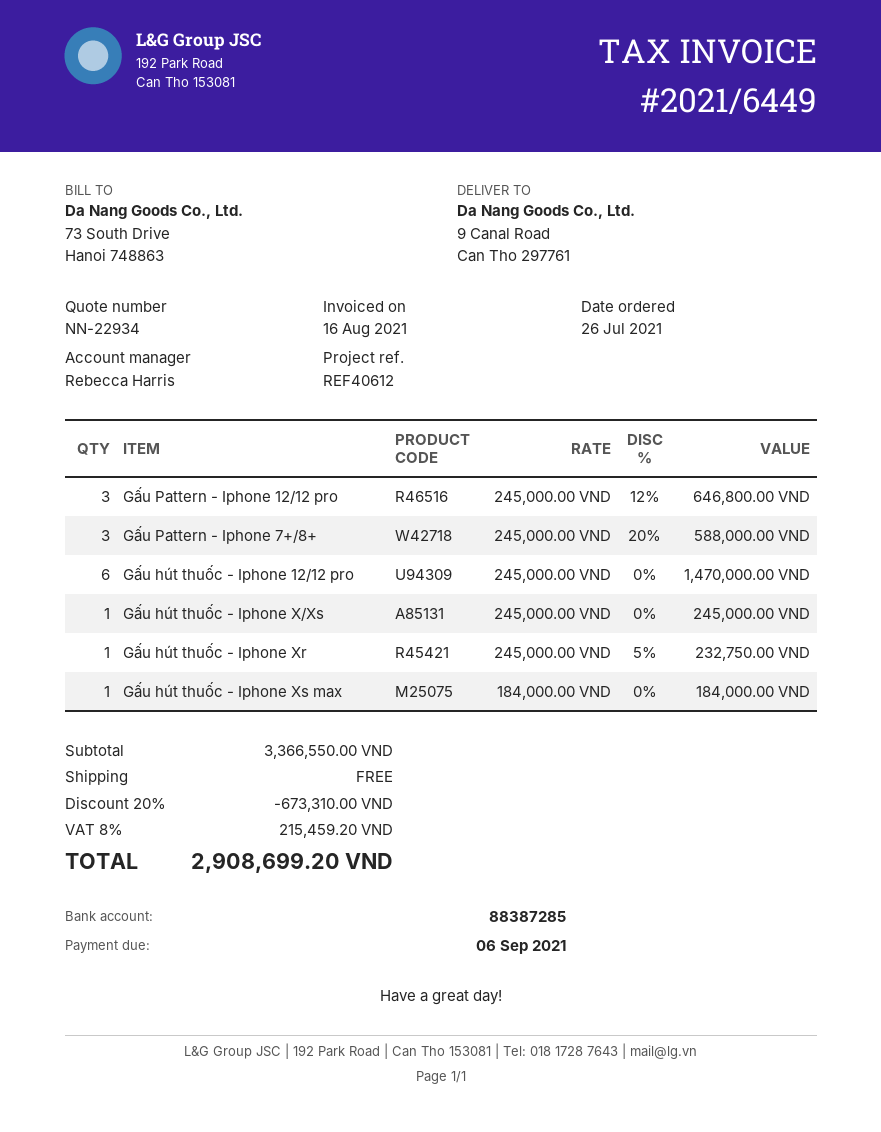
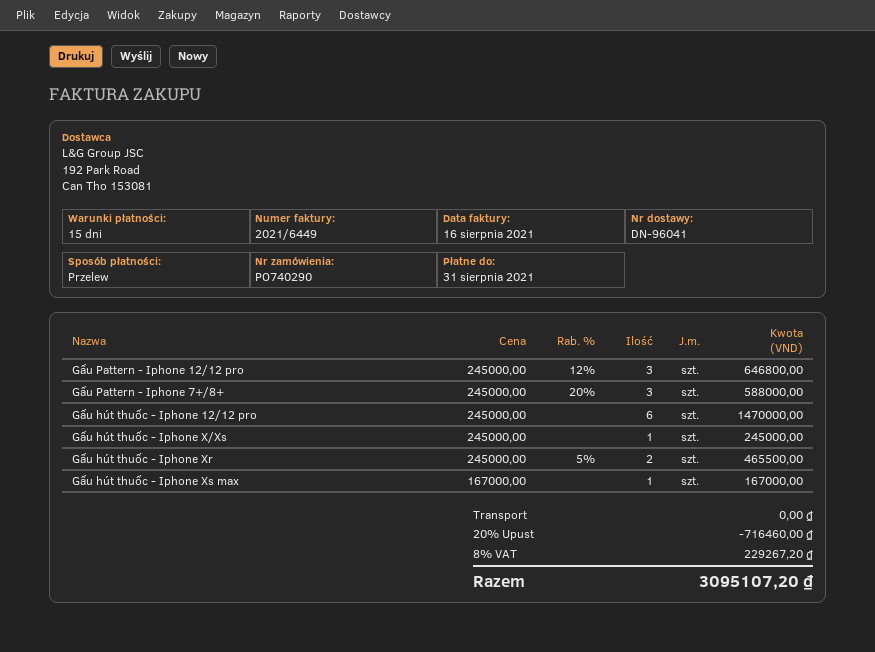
due date: 2021-09-06 -> 2021-08-31
Gấu hút thuốc - Iphone Xr: 1 x 245000.00 - 5% = 232750.00 -> 2 x 245000.00 - 5% = 465500.00
Gấu hút thuốc - Iphone Xs max: 1 x 184000.00 = 184000.00 -> 1 x 167000.00 = 167000.00
discount: 20% = 673310.00 -> 20% = 716460.00
tax: 8% = 215459.20 -> 8% = 229267.20
total: 2908699.20 -> 3095107.20

